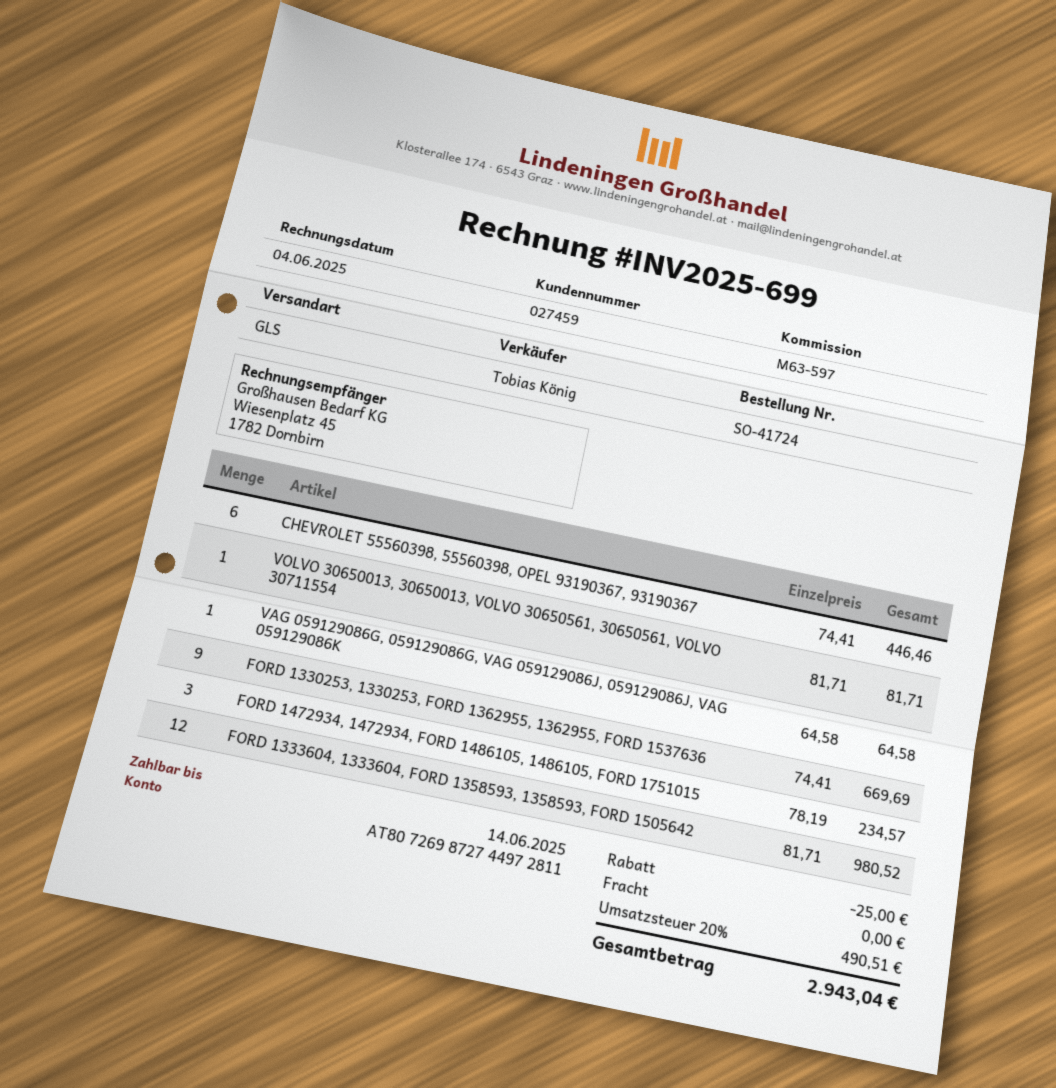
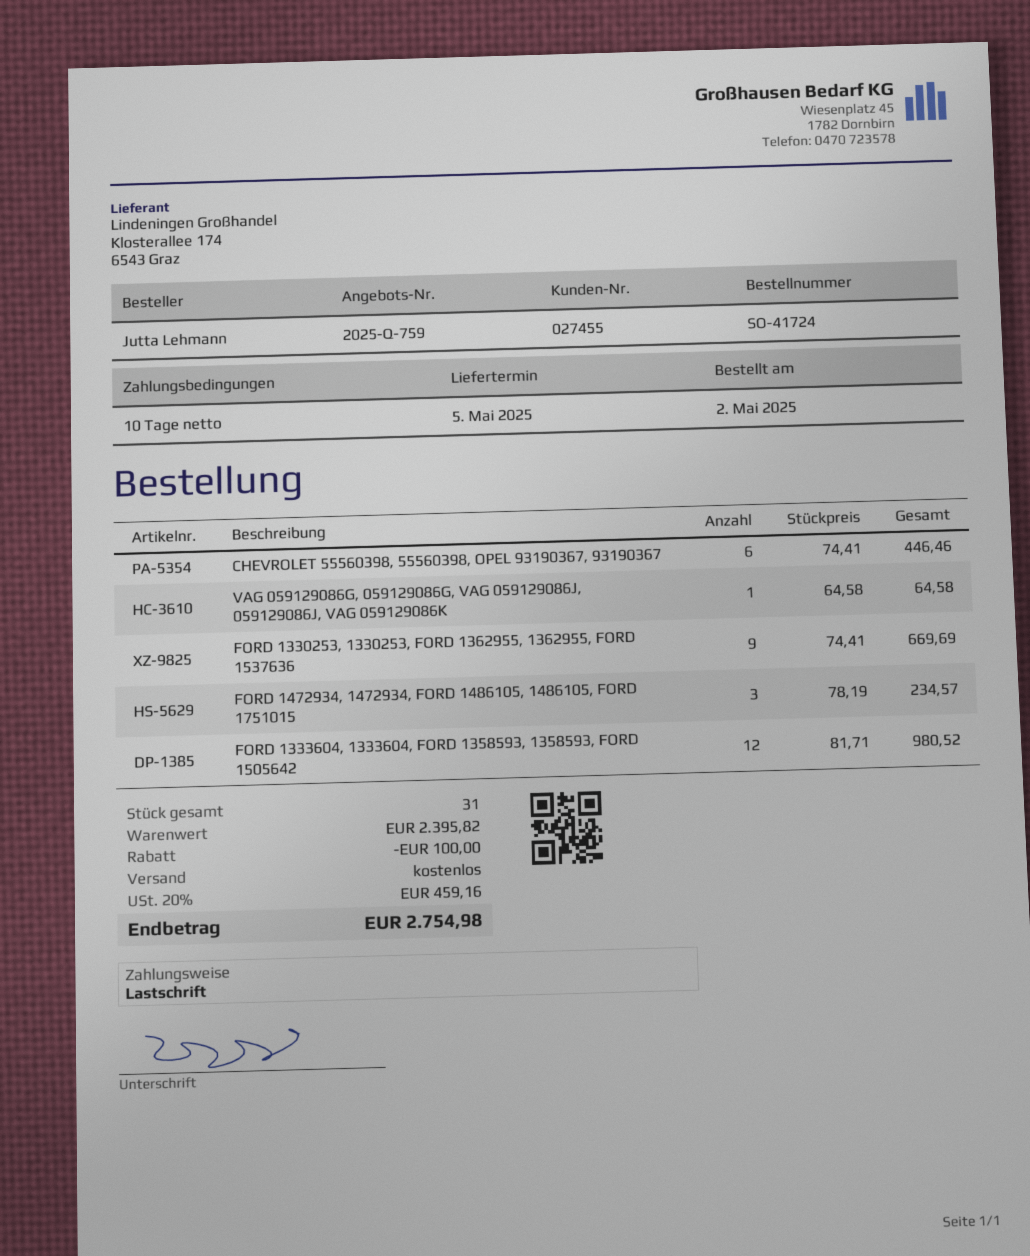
customer number: 027459 -> 027455
VOLVO 30650013, 30650013, VOLVO 30650561, 30650561, VOLVO 30711554: 1 x 81.71 = 81.71 -> none
discount: 25.00 -> 100.00
tax: 20% = 490.51 -> 20% = 459.16
total: 2943.04 -> 2754.98

